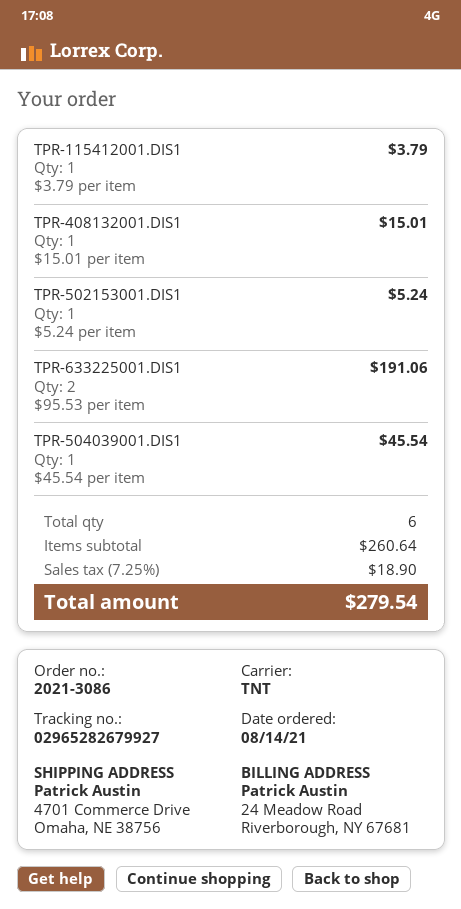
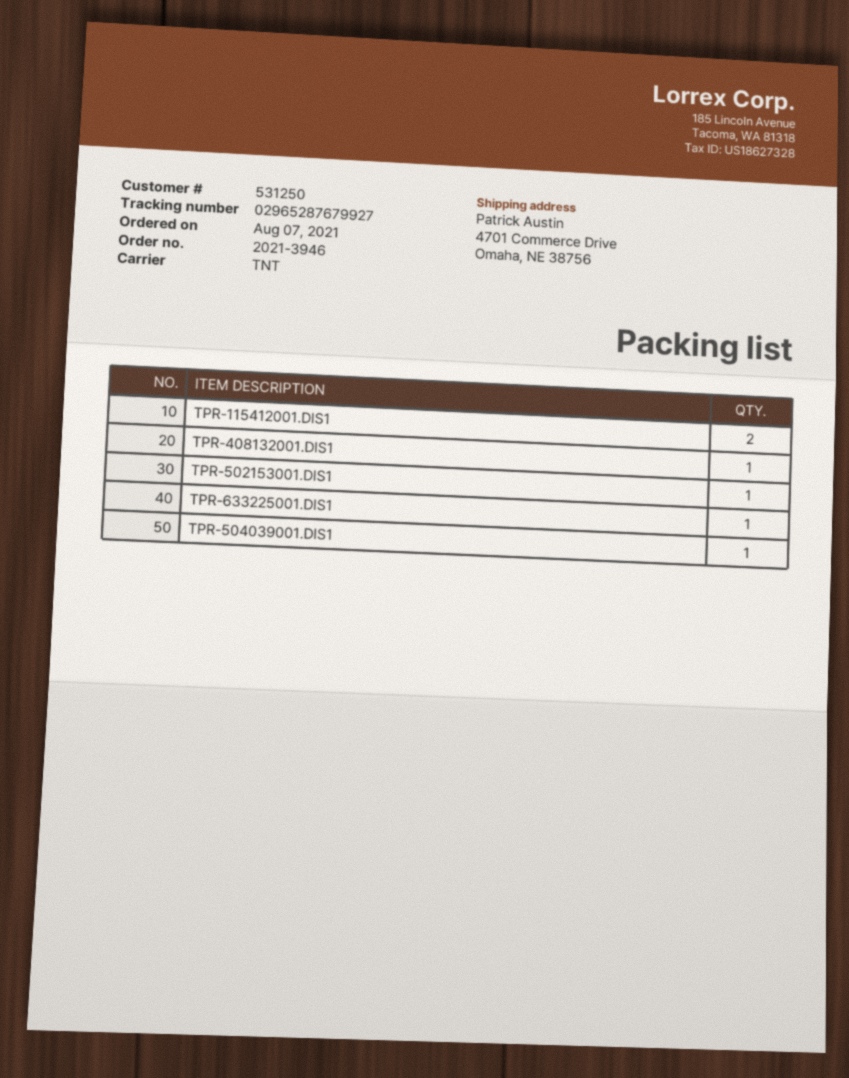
order number: 2021-3086 -> 2021-3946
order date: 2021-08-14 -> 2021-08-07
tracking number: 02965282679927 -> 02965287679927
TPR-115412001.DIS1: 1 -> 2
TPR-633225001.DIS1: 2 -> 1

